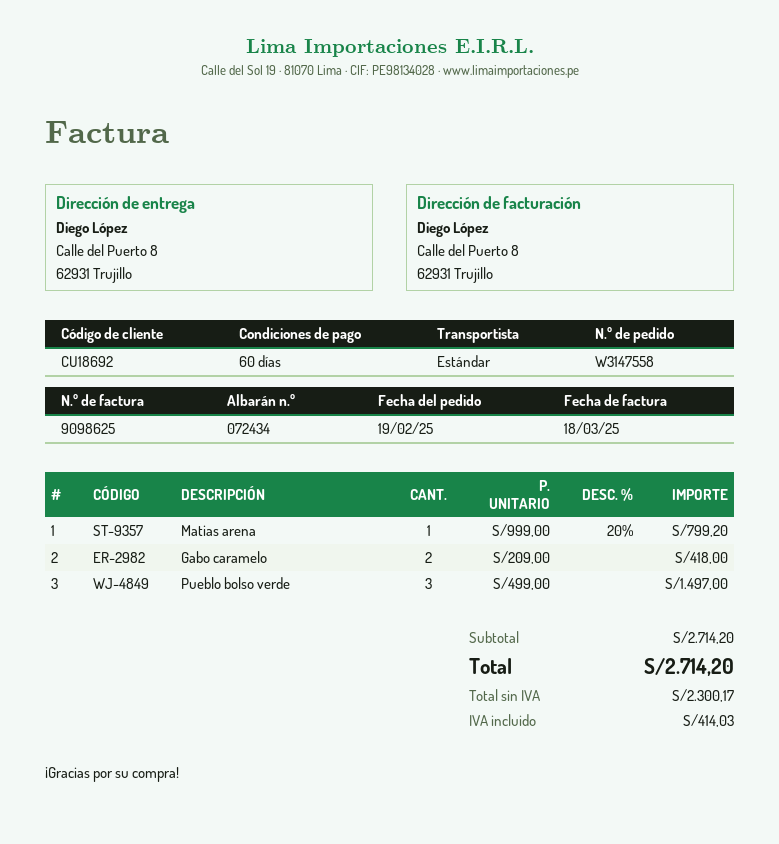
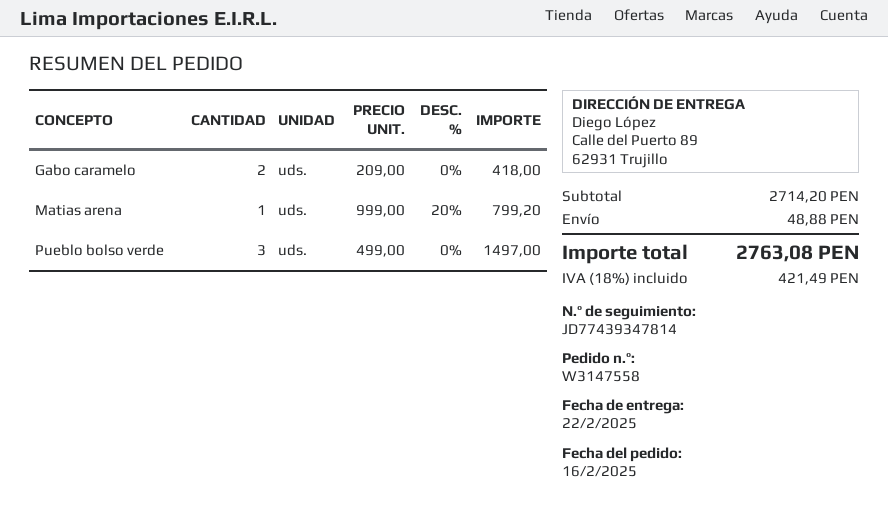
order date: 2025-02-19 -> 2025-02-16
ship to: Calle del Puerto 8, 62931 Trujillo -> Calle del Puerto 89, 62931 Trujillo
shipping: none -> 48.88
tax: 414.03 -> 421.49
total: 2714.20 -> 2763.08

